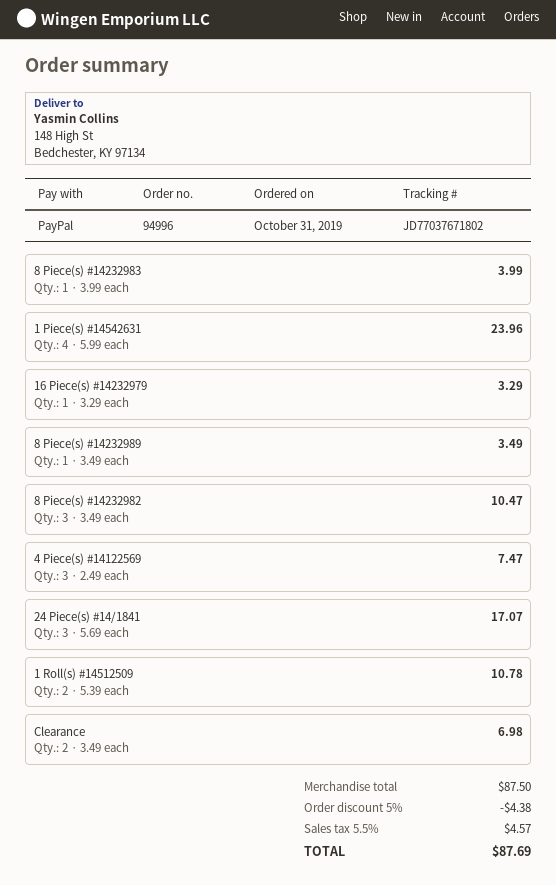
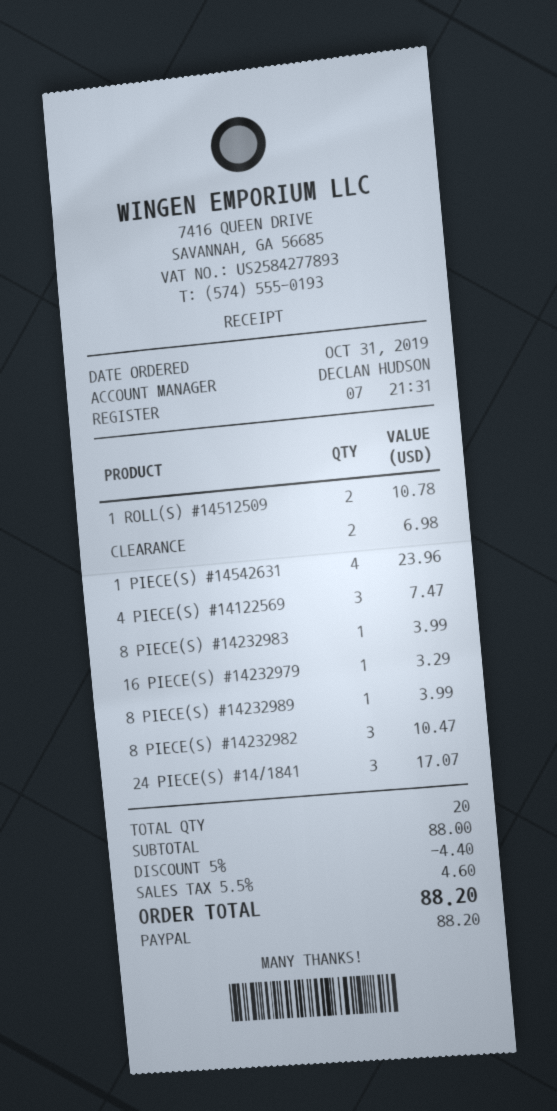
8 Piece(s) #14232989: 1 for 3.49 -> 1 for 3.99
subtotal: 87.50 -> 88.00
discount: 5% = 4.38 -> 5% = 4.40
tax: 5.5% = 4.57 -> 5.5% = 4.60
total: 87.69 -> 88.20

